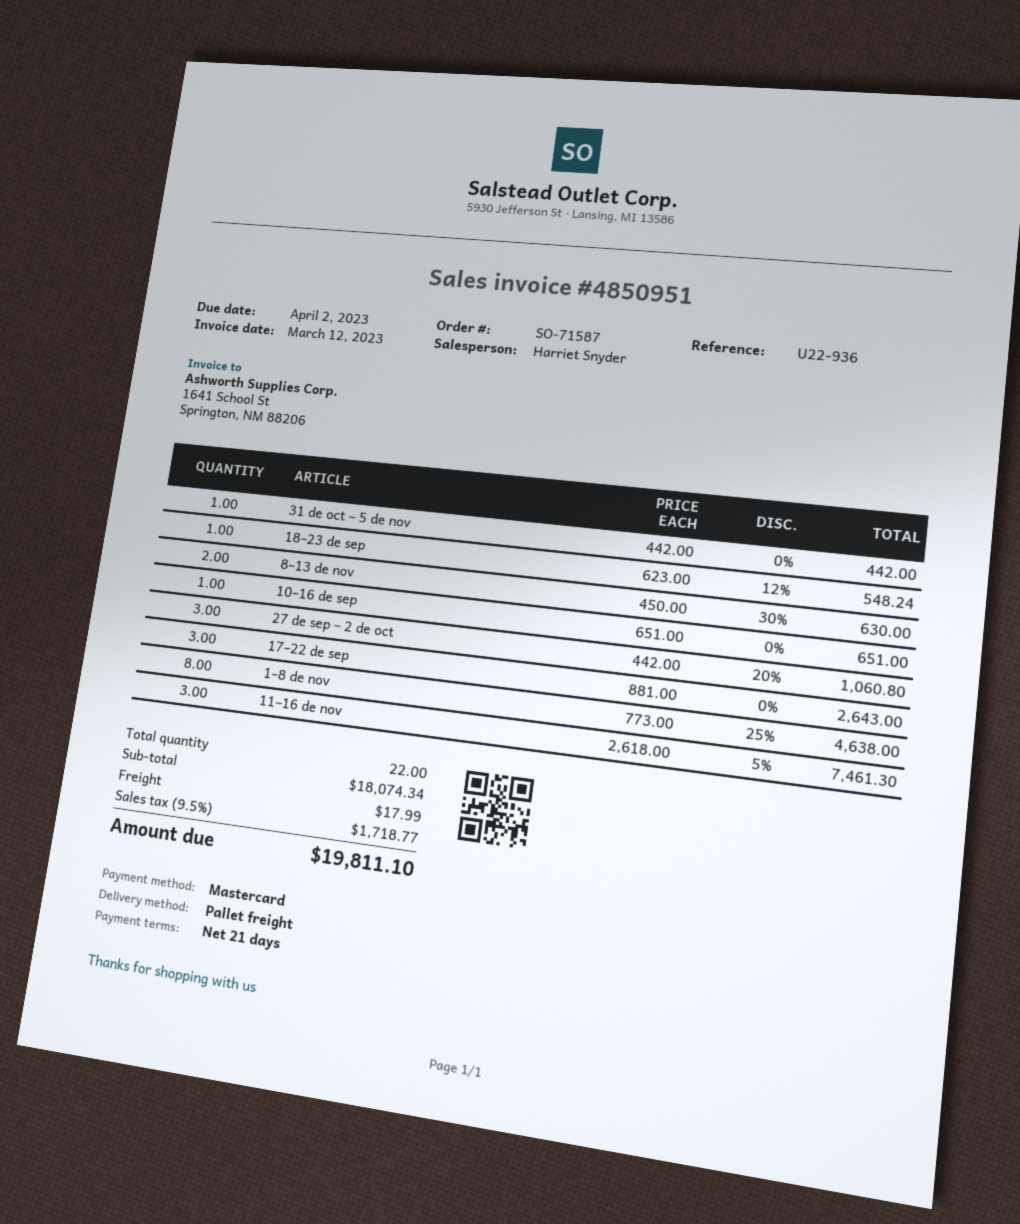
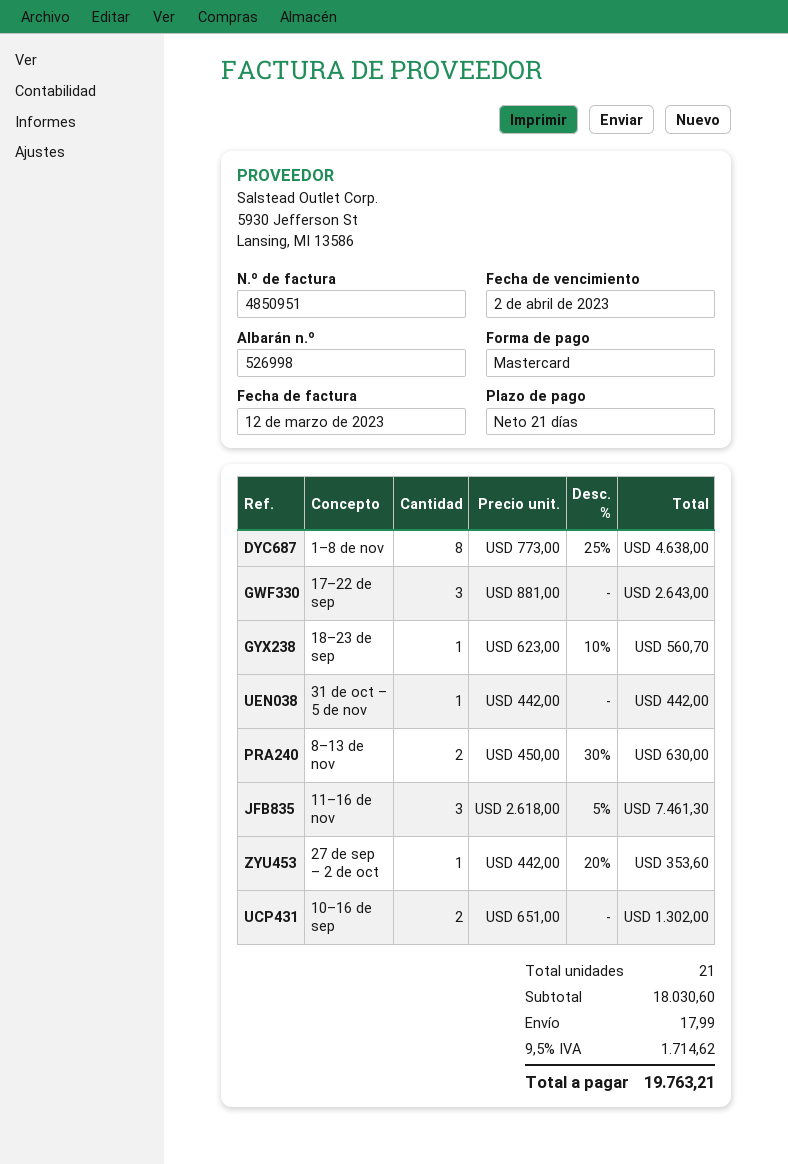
18–23 de sep: 1 x 623.00 - 12% = 548.24 -> 1 x 623.00 - 10% = 560.70
10–16 de sep: 1 x 651.00 = 651.00 -> 2 x 651.00 = 1302.00
27 de sep – 2 de oct: 3 x 442.00 - 20% = 1060.80 -> 1 x 442.00 - 20% = 353.60
total quantity: 22 -> 21
subtotal: 18074.34 -> 18030.60
tax: 9.5% = 1718.77 -> 9.5% = 1714.62
total: 19811.10 -> 19763.21

